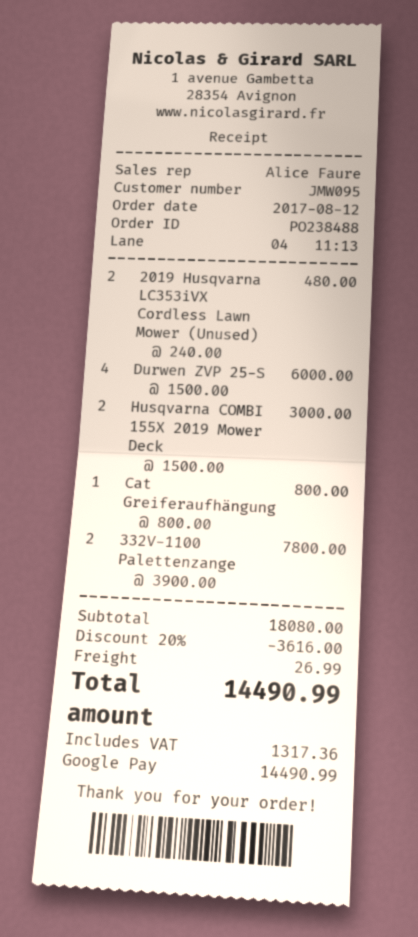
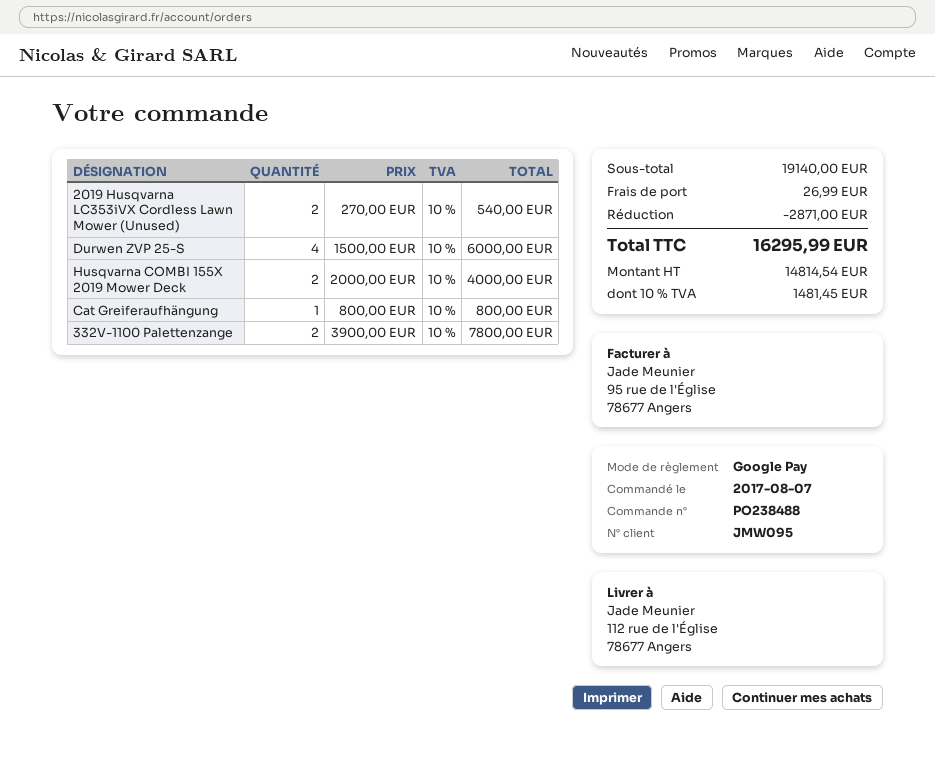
order date: 2017-08-12 -> 2017-08-07
2019 Husqvarna LC353iVX Cordless Lawn Mower (Unused): 2 x 240.00 = 480.00 -> 2 x 270.00 = 540.00
Husqvarna COMBI 155X 2019 Mower Deck: 2 x 1500.00 = 3000.00 -> 2 x 2000.00 = 4000.00
subtotal: 18080.00 -> 19140.00
discount: 3616.00 -> 2871.00
tax: 1317.36 -> 1481.45
total: 14490.99 -> 16295.99

